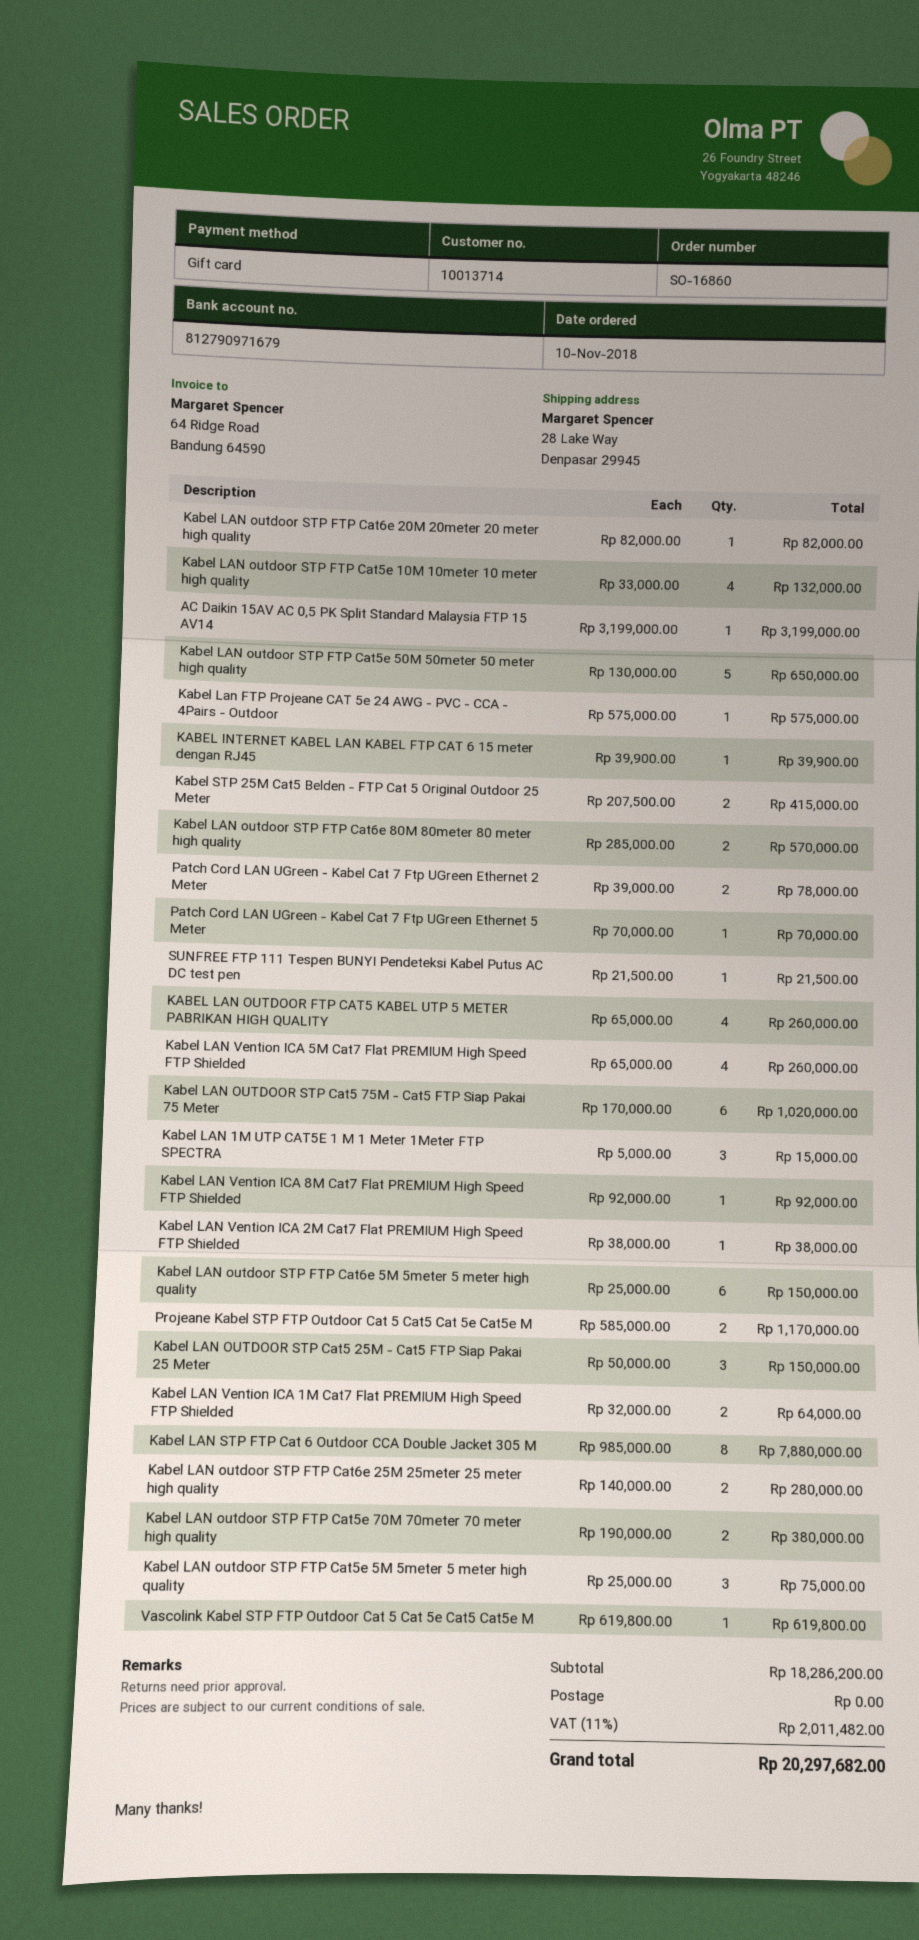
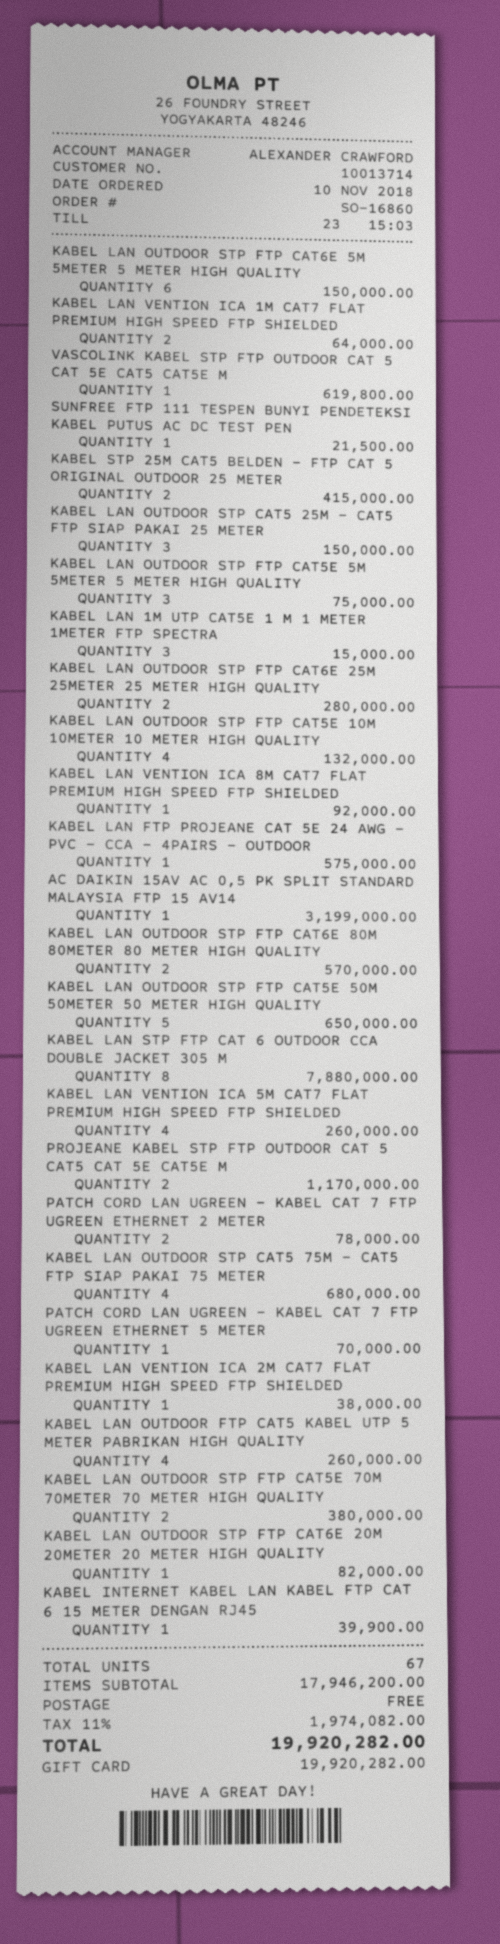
Kabel LAN OUTDOOR STP Cat5 75M - Cat5 FTP Siap Pakai 75 Meter: 6 for 1020000.00 -> 4 for 680000.00
subtotal: 18286200.00 -> 17946200.00
tax: 11% = 2011482.00 -> 11% = 1974082.00
total: 20297682.00 -> 19920282.00

